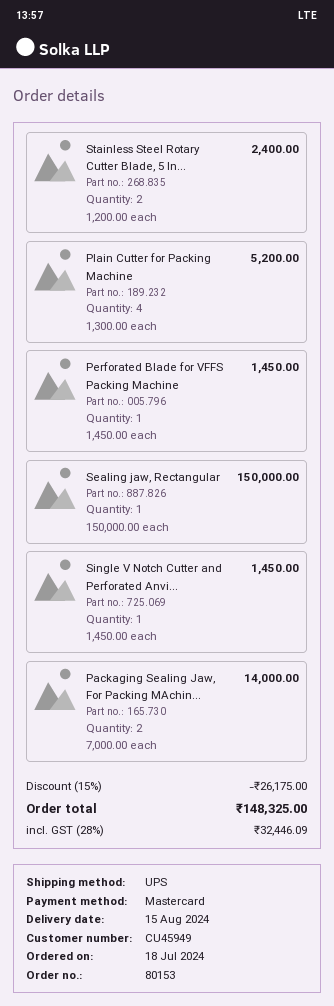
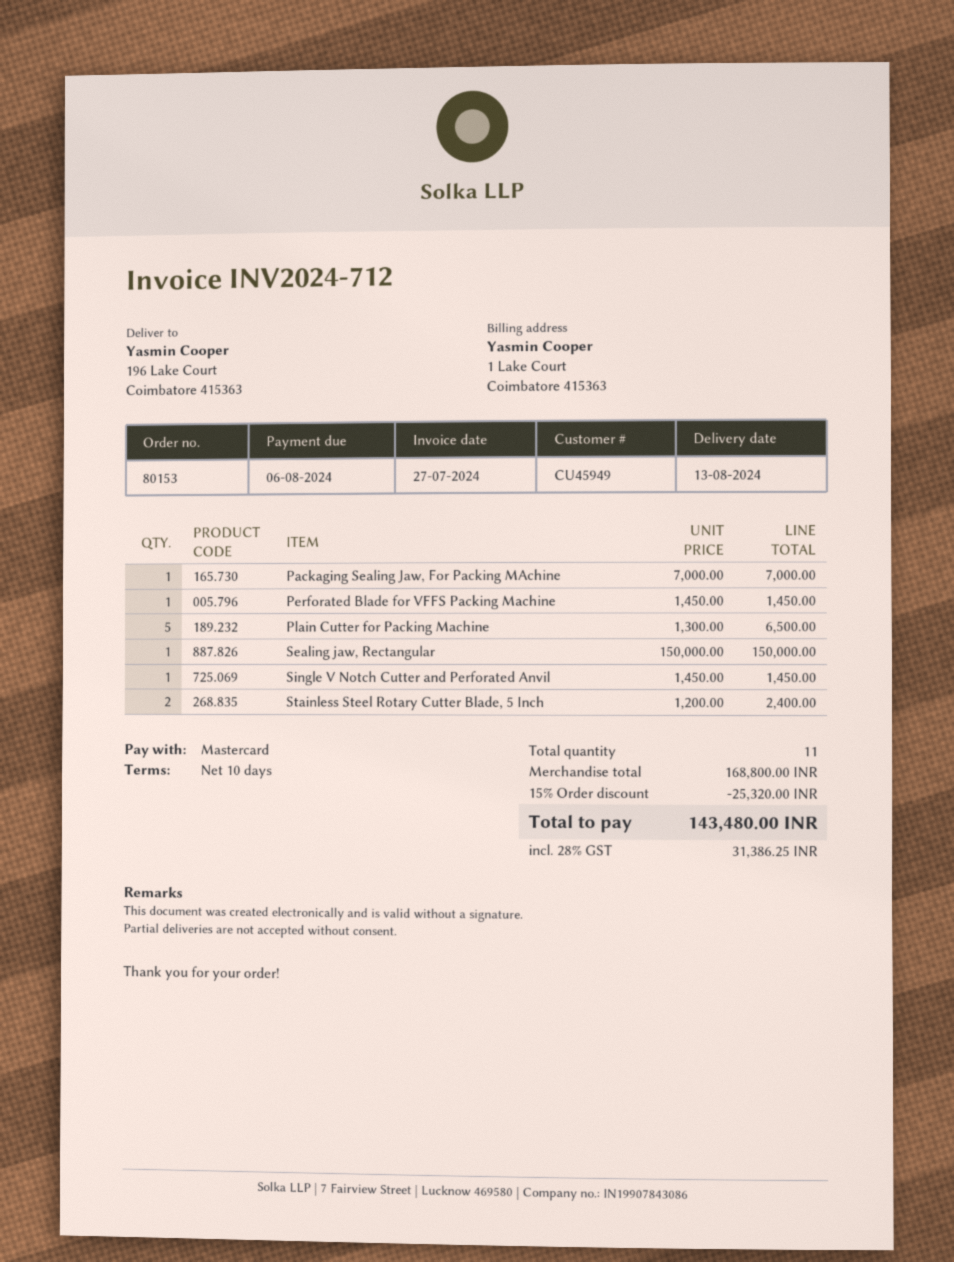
delivery date: 2024-08-15 -> 2024-08-13
Plain Cutter for Packing Machine: 4 x 1300.00 = 5200.00 -> 5 x 1300.00 = 6500.00
Packaging Sealing Jaw, For Packing MAchin...: 2 x 7000.00 = 14000.00 -> 1 x 7000.00 = 7000.00
discount: 15% = 26175.00 -> 15% = 25320.00
tax: 28% = 32446.09 -> 28% = 31386.25
total: 148325.00 -> 143480.00

